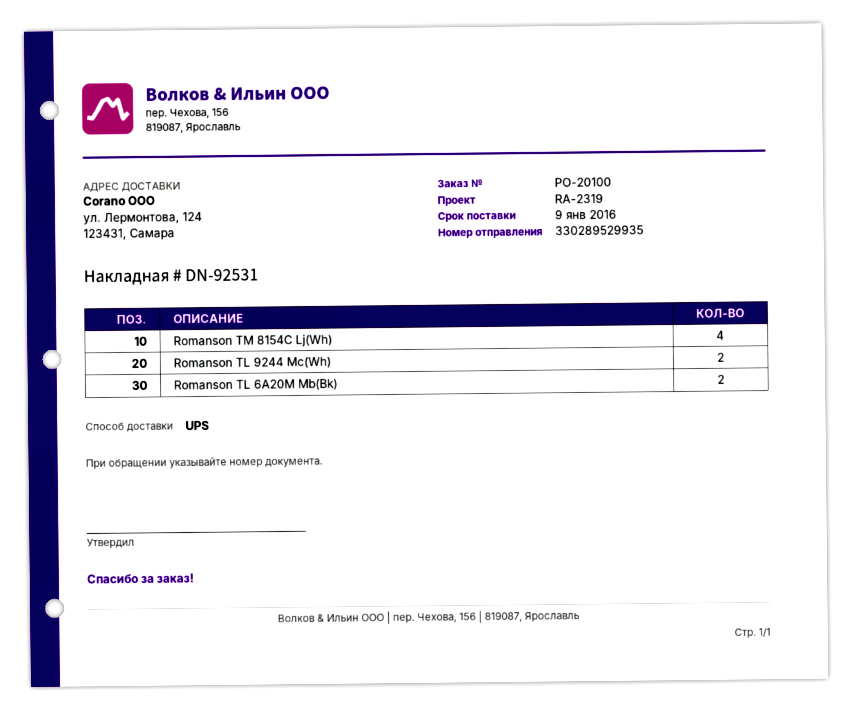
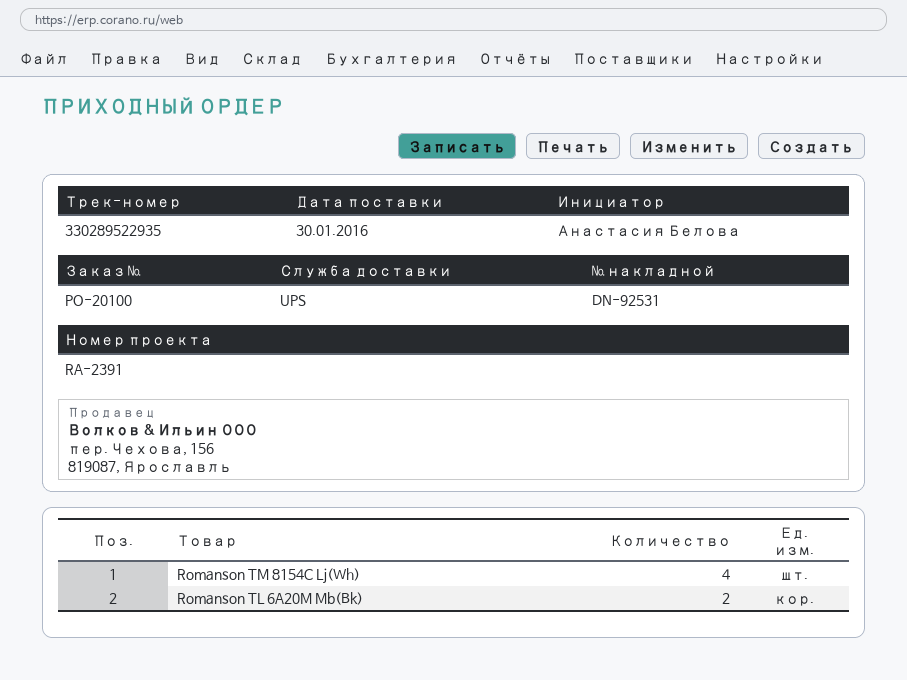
delivery date: 2016-01-09 -> 2016-01-30
reference: RA-2319 -> RA-2391
tracking number: 330289529935 -> 330289522935
Romanson TL 9244 Mc(Wh): 2 -> none

